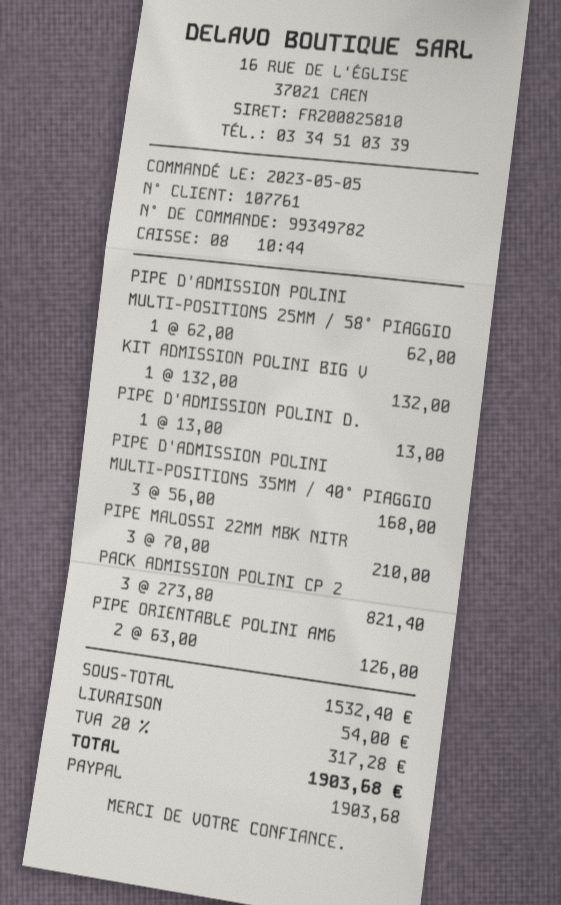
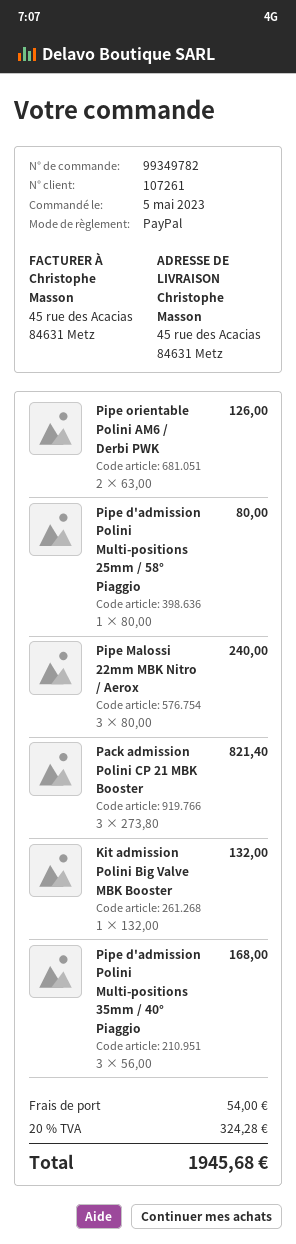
customer number: 107761 -> 107261
PIPE D'ADMISSION POLINI MULTI-POSITIONS 25MM / 58° PIAGGIO: 1 x 62.00 = 62.00 -> 1 x 80.00 = 80.00
PIPE D'ADMISSION POLINI D.: 1 x 13.00 = 13.00 -> none
PIPE MALOSSI 22MM MBK NITR: 3 x 70.00 = 210.00 -> 3 x 80.00 = 240.00
tax: 20% = 317.28 -> 20% = 324.28
total: 1903.68 -> 1945.68

